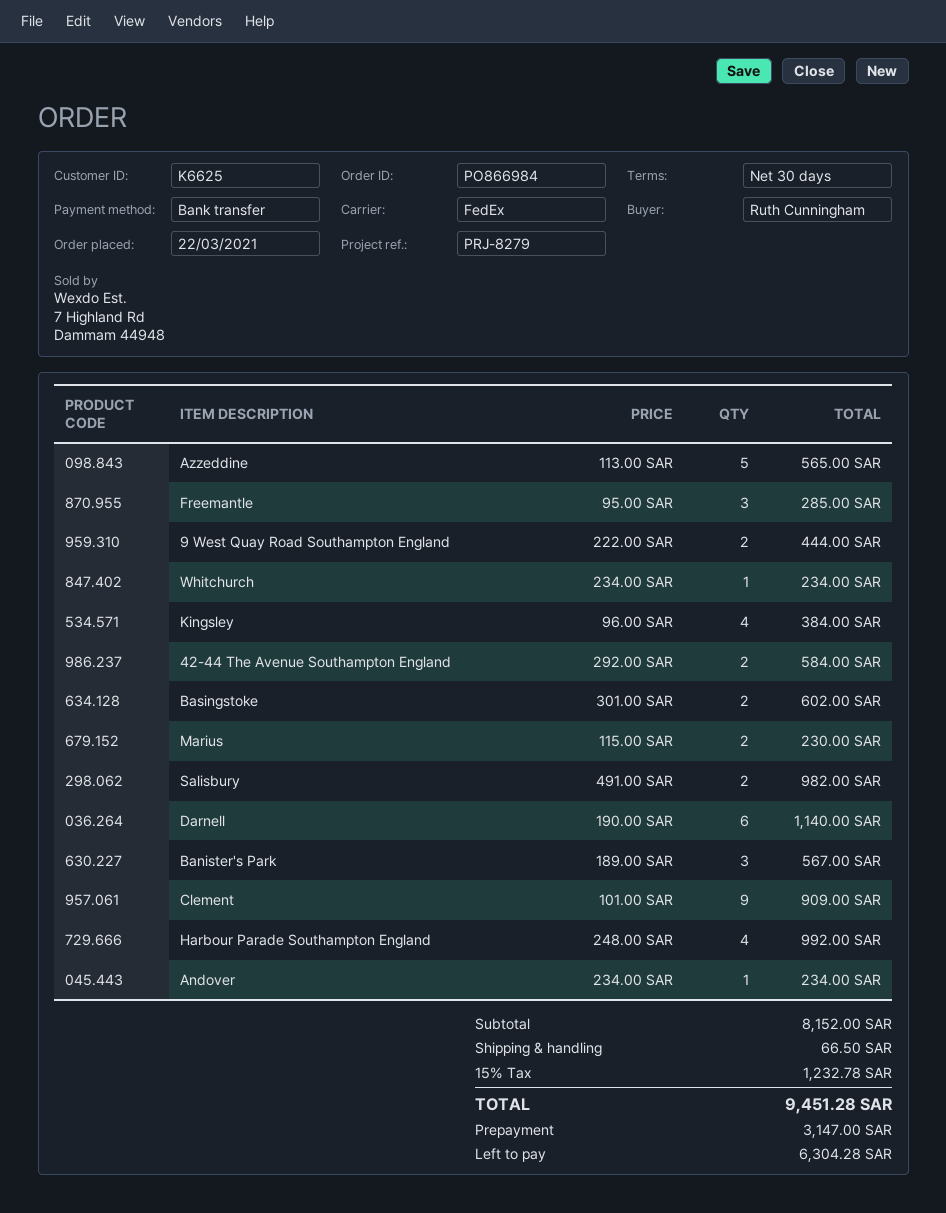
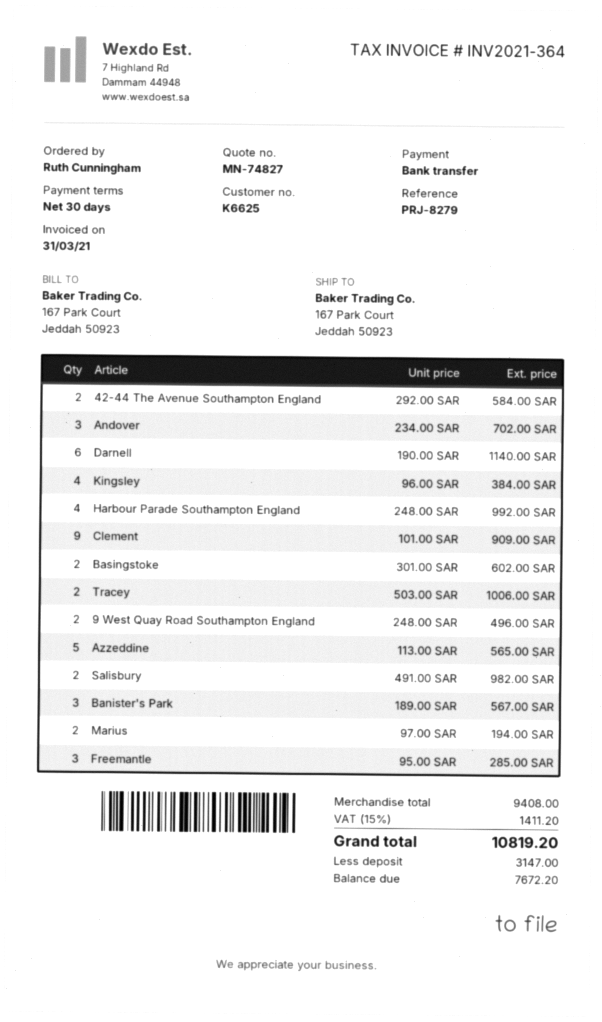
9 West Quay Road Southampton England: 2 x 222.00 = 444.00 -> 2 x 248.00 = 496.00
Whitchurch: 1 x 234.00 = 234.00 -> none
Marius: 2 x 115.00 = 230.00 -> 2 x 97.00 = 194.00
Andover: 1 x 234.00 = 234.00 -> 3 x 234.00 = 702.00
Tracey: none -> 2 x 503.00 = 1006.00
subtotal: 8152.00 -> 9408.00
shipping: 66.50 -> none
tax: 15% = 1232.78 -> 15% = 1411.20
total: 9451.28 -> 10819.20
balance: 6304.28 -> 7672.20

